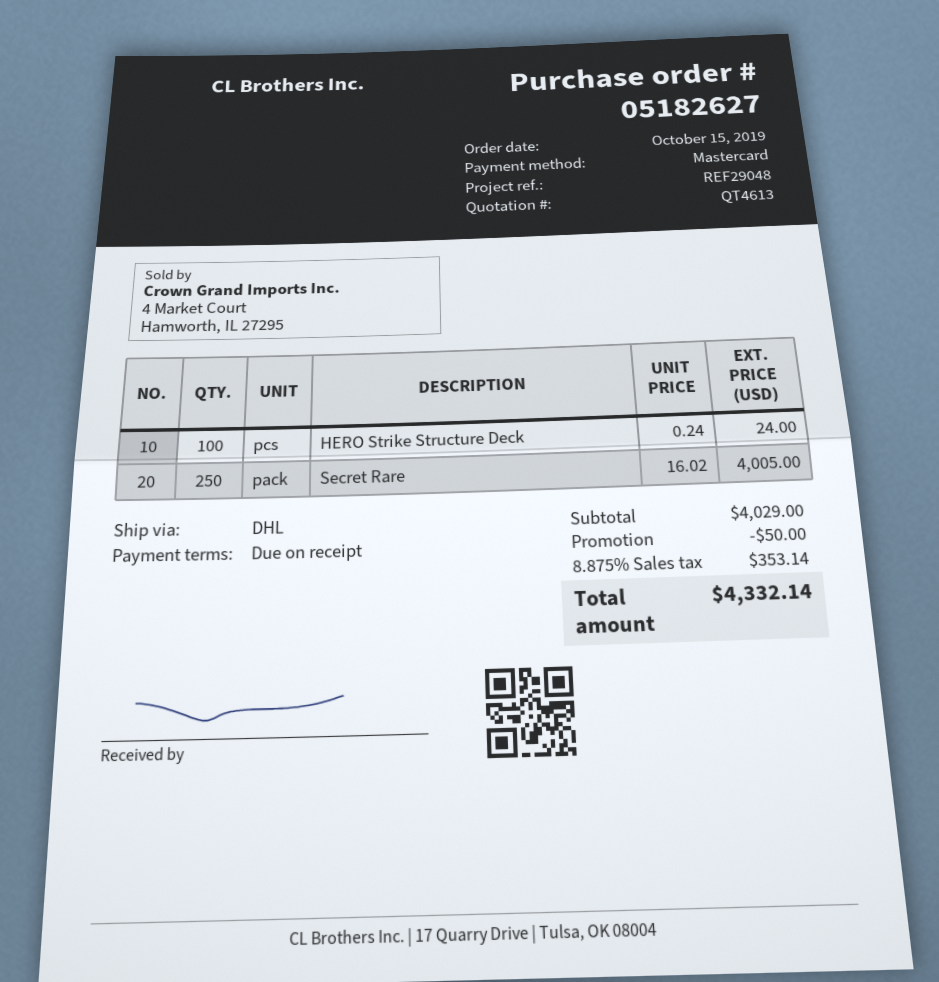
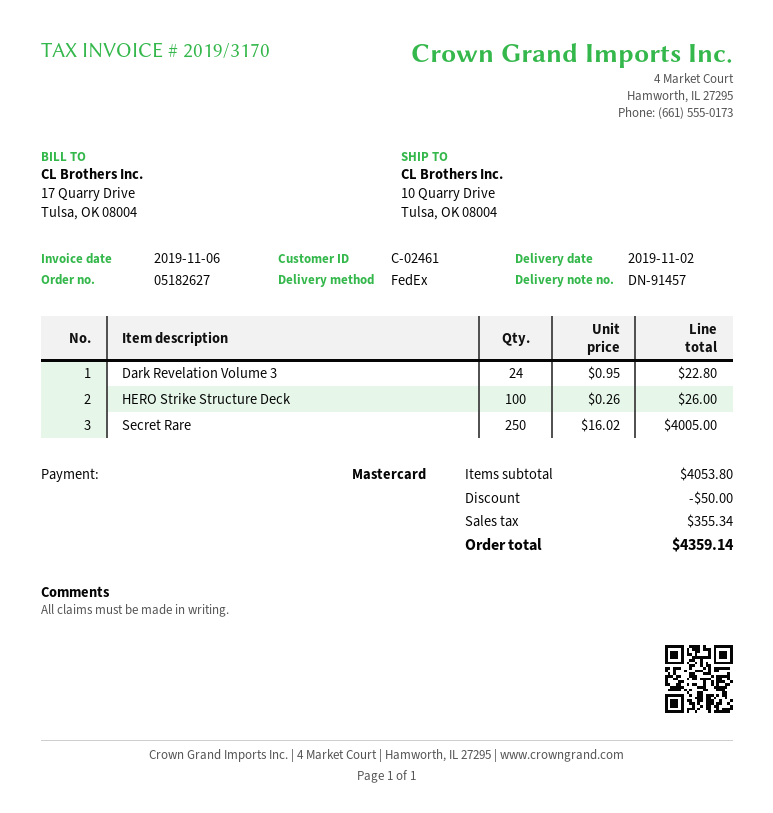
shipping method: DHL -> FedEx
HERO Strike Structure Deck: 100 x 0.24 = 24.00 -> 100 x 0.26 = 26.00
Dark Revelation Volume 3: none -> 24 x 0.95 = 22.80
subtotal: 4029.00 -> 4053.80
tax: 353.14 -> 355.34
total: 4332.14 -> 4359.14

